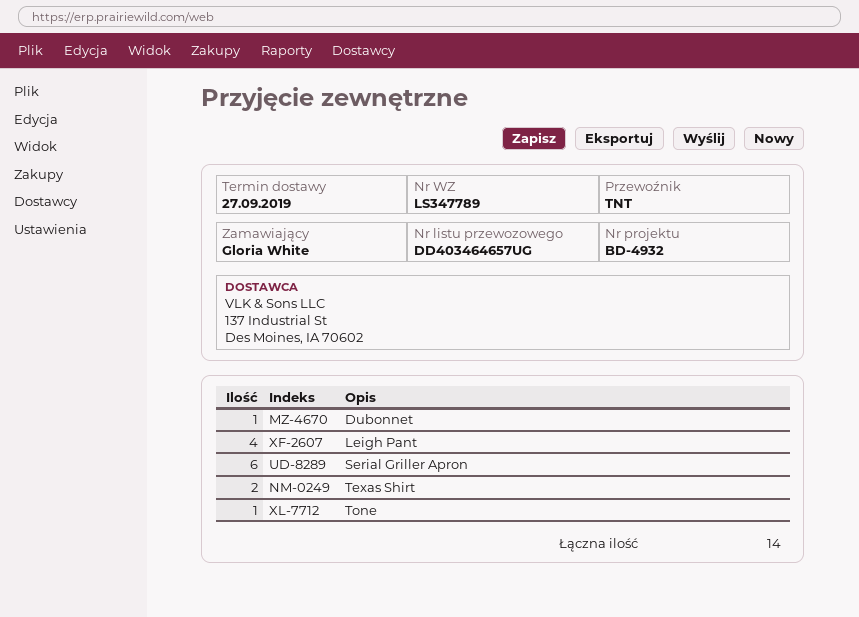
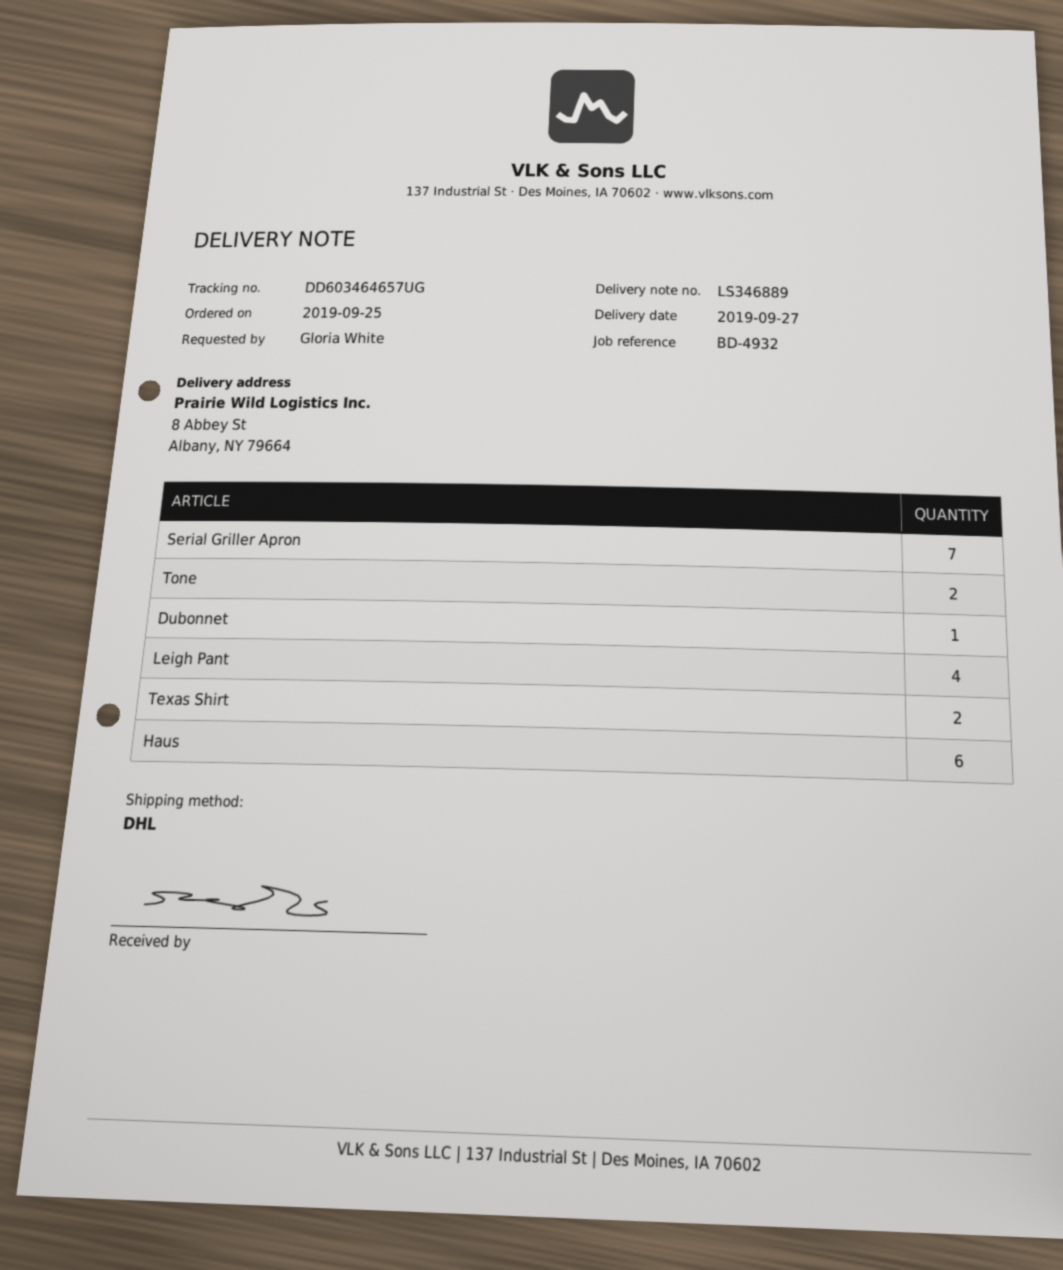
delivery note number: LS347789 -> LS346889
shipping method: TNT -> DHL
tracking number: DD403464657UG -> DD603464657UG
Serial Griller Apron: 6 -> 7
Tone: 1 -> 2
Haus: none -> 6

